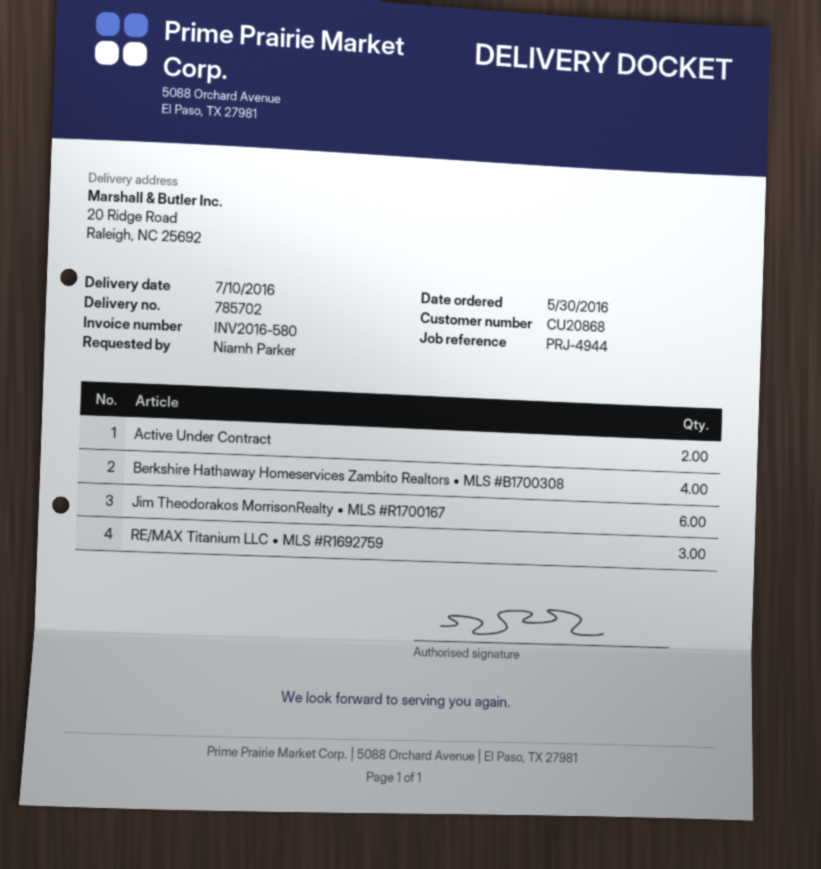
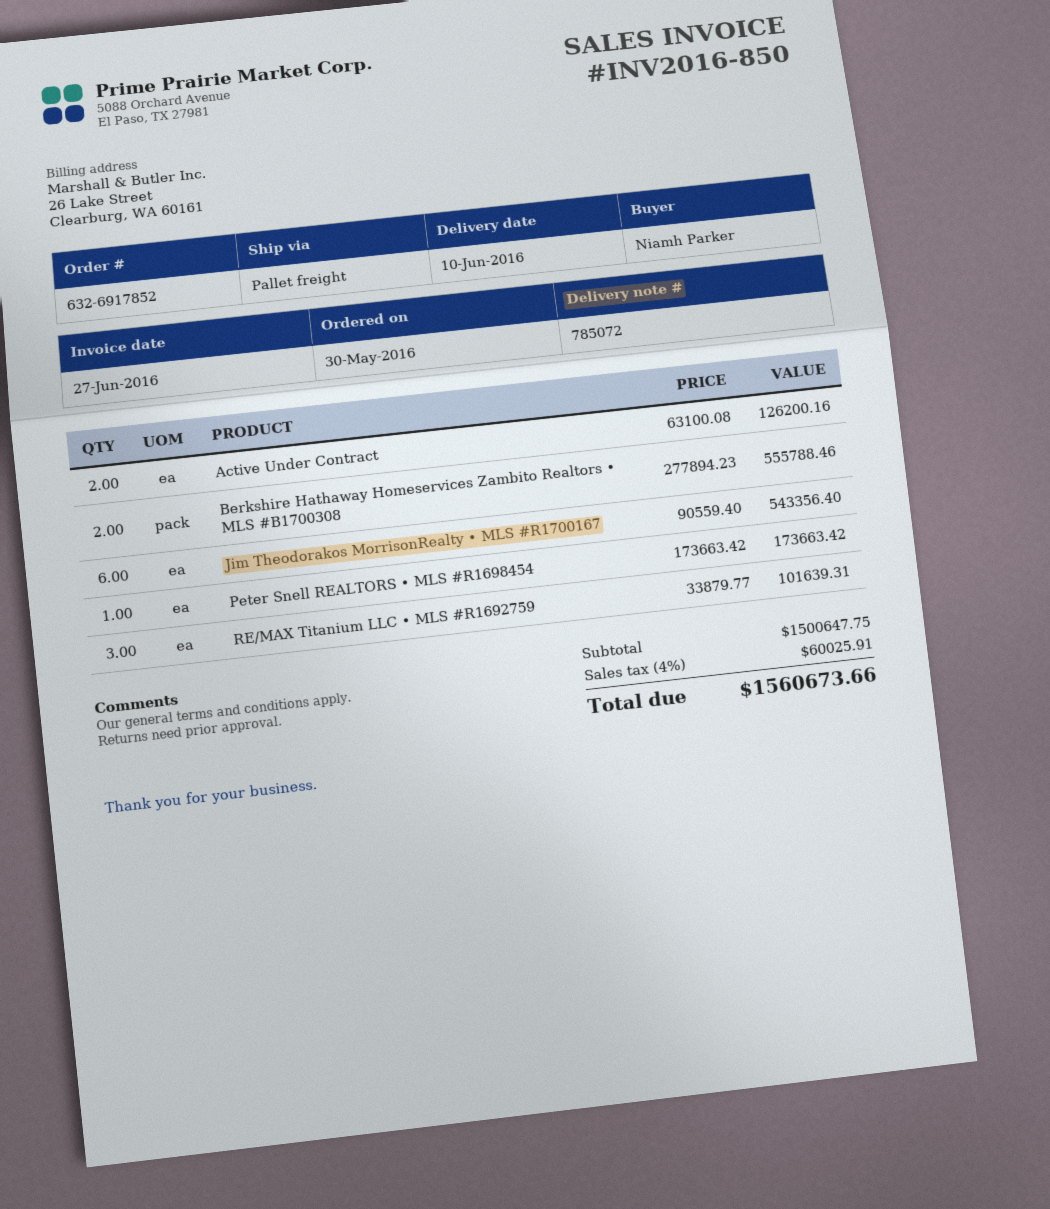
delivery note number: 785702 -> 785072
delivery date: 2016-07-10 -> 2016-06-10
invoice number: INV2016-580 -> INV2016-850
Berkshire Hathaway Homeservices Zambito Realtors • MLS #B1700308: 4 -> 2
Peter Snell REALTORS • MLS #R1698454: none -> 1

